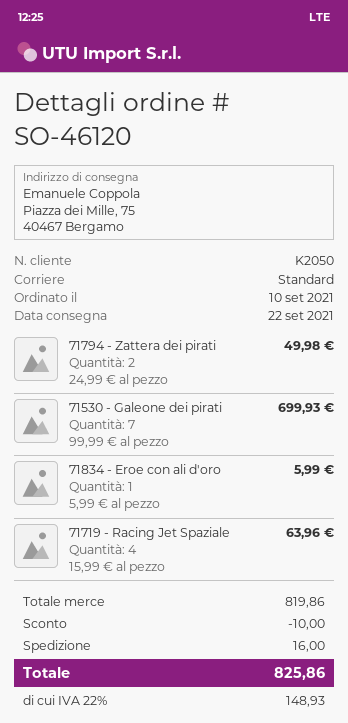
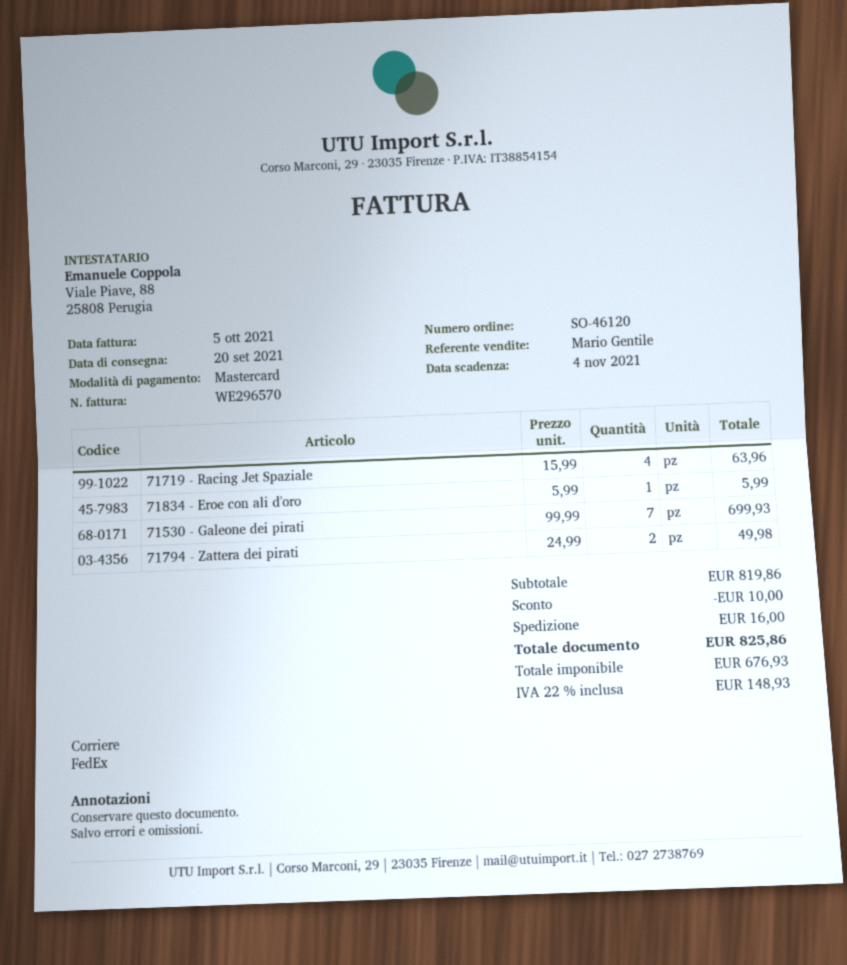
delivery date: 2021-09-22 -> 2021-09-20
shipping method: standard -> FedEx

